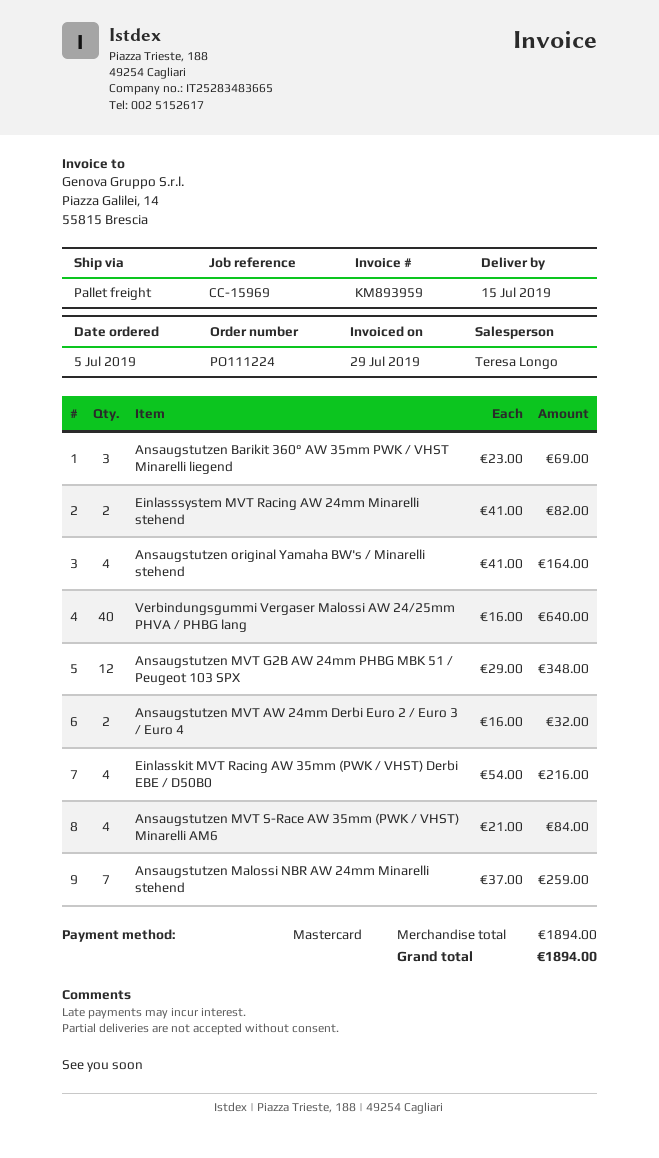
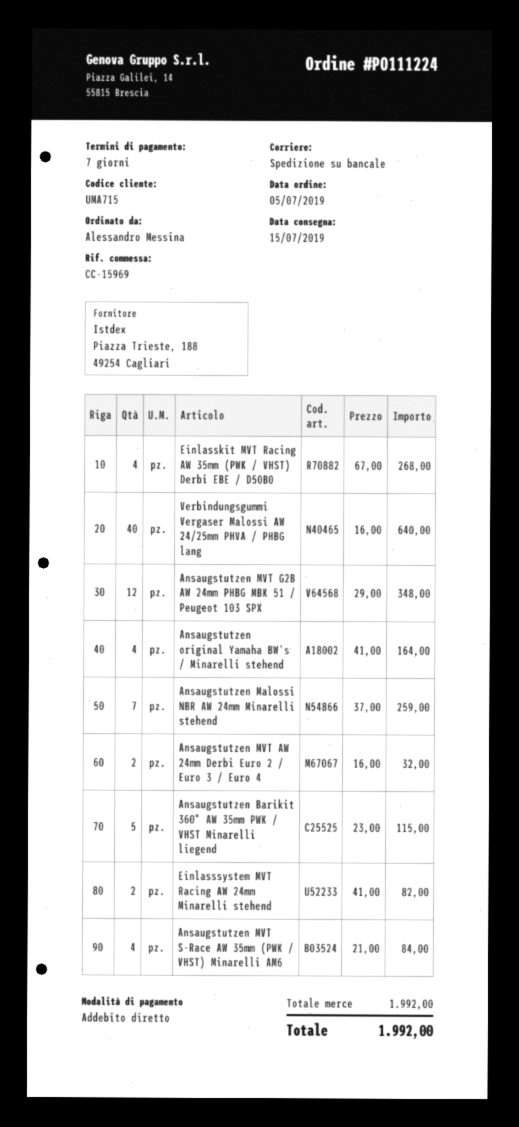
payment method: Mastercard -> direct debit
Ansaugstutzen Barikit 360° AW 35mm PWK / VHST Minarelli liegend: 3 x 23.00 = 69.00 -> 5 x 23.00 = 115.00
Einlasskit MVT Racing AW 35mm (PWK / VHST) Derbi EBE / D50B0: 4 x 54.00 = 216.00 -> 4 x 67.00 = 268.00
subtotal: 1894.00 -> 1992.00
total: 1894.00 -> 1992.00

